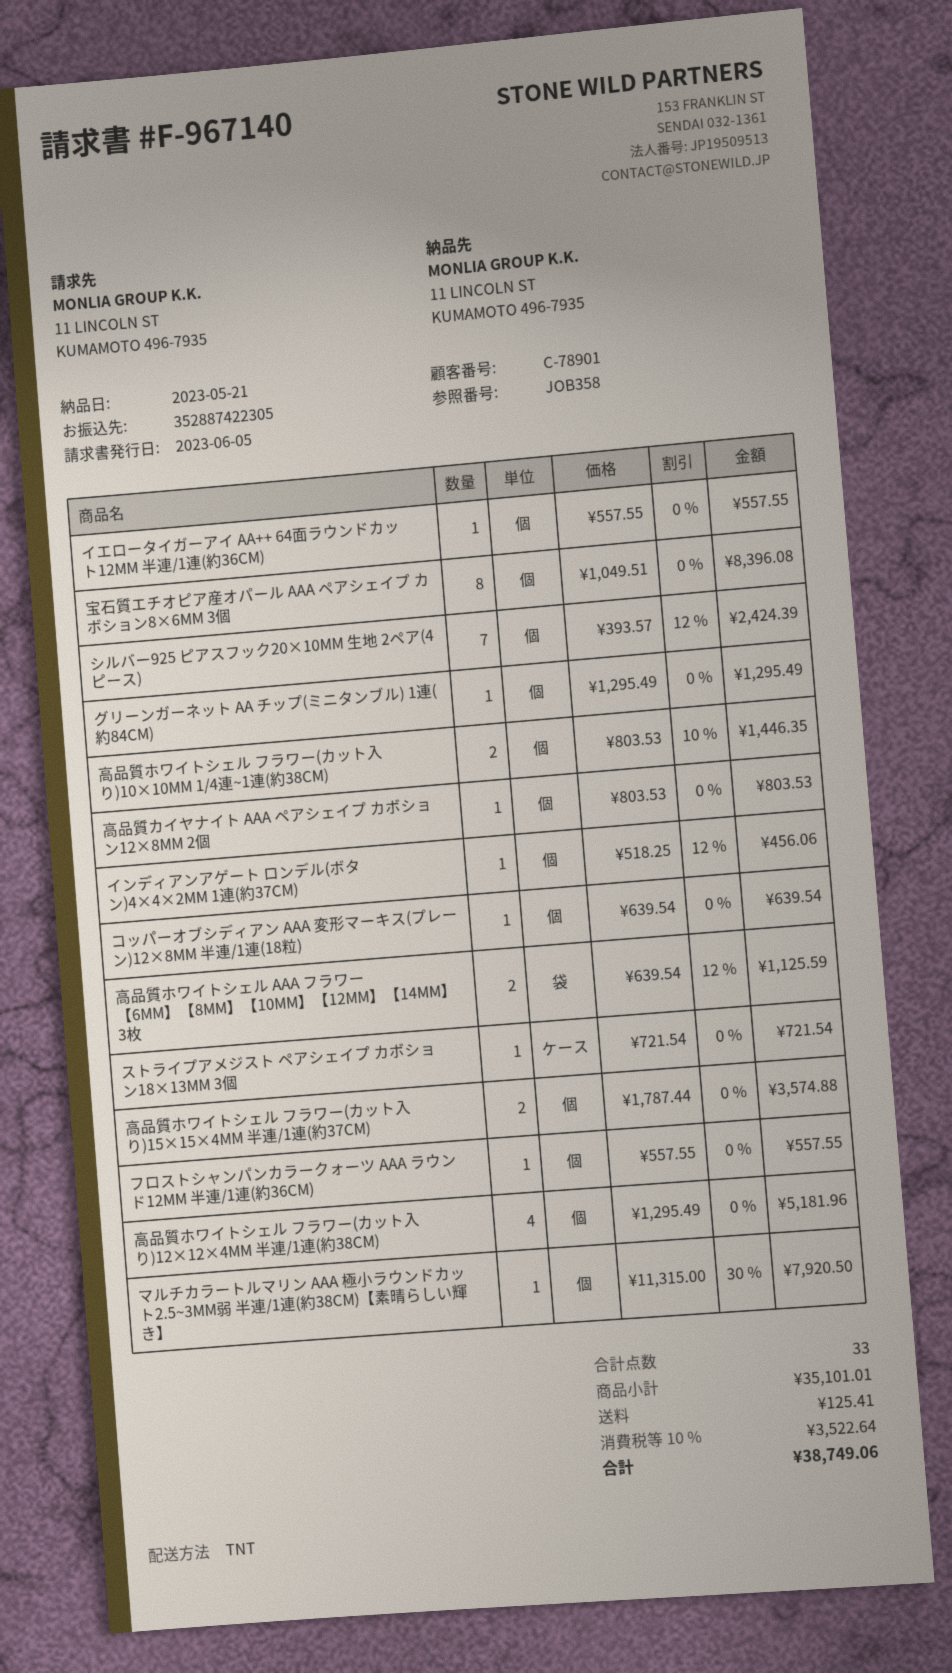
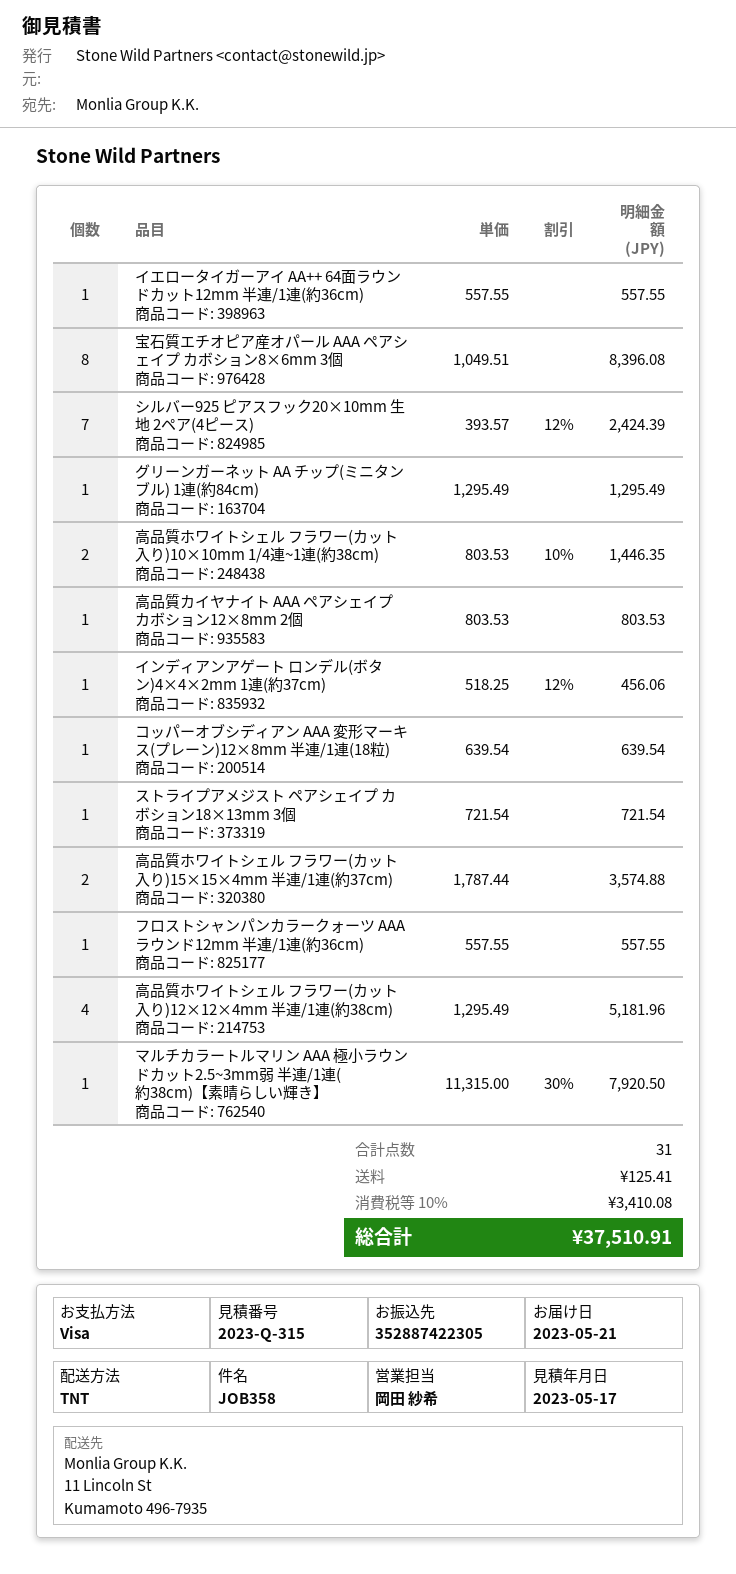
高品質ホワイトシェル AAA フラワー 【6MM】【8MM】【10MM】【12MM】【14MM】 3枚: 2 x 639.54 - 12% = 1125.59 -> none
total quantity: 33 -> 31
tax: 10% = 3522.64 -> 10% = 3410.08
total: 38749.06 -> 37510.91

